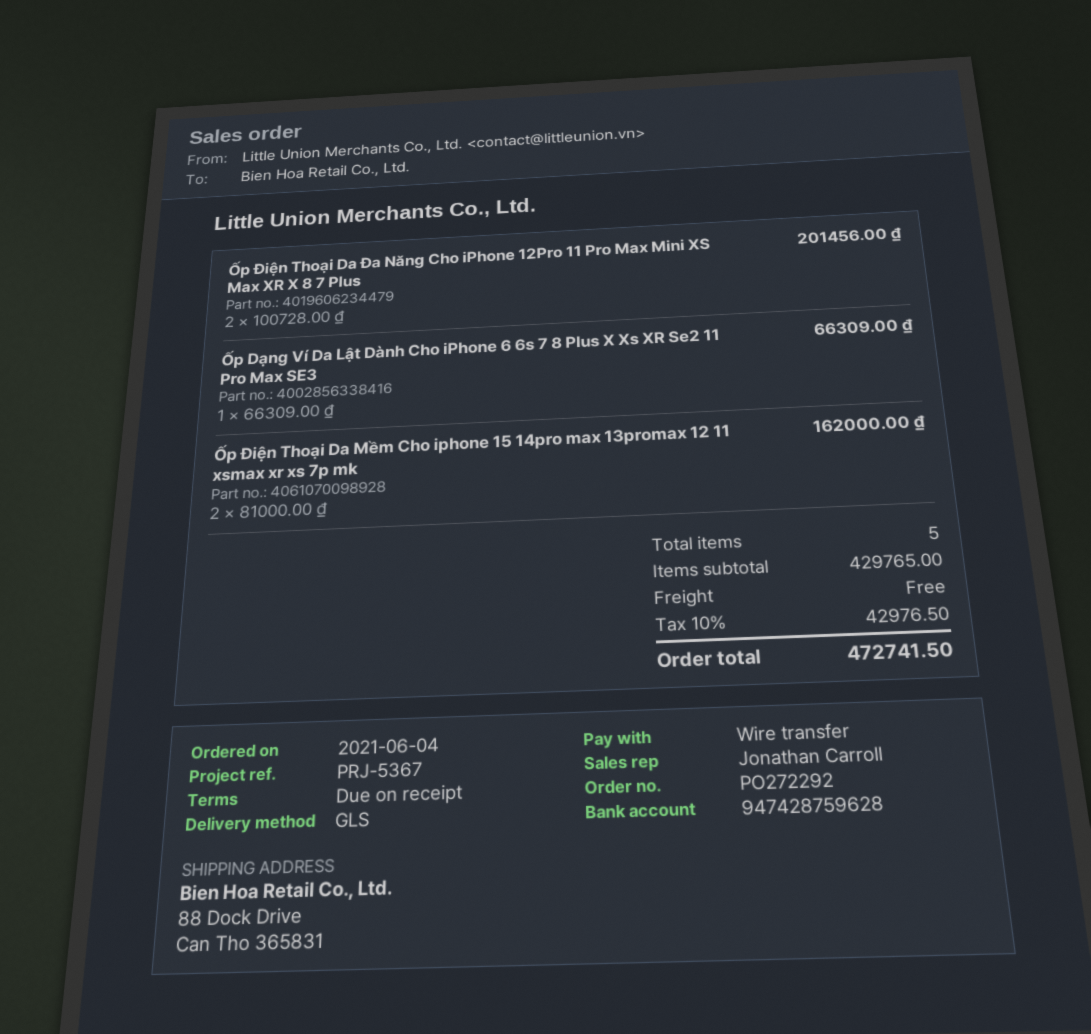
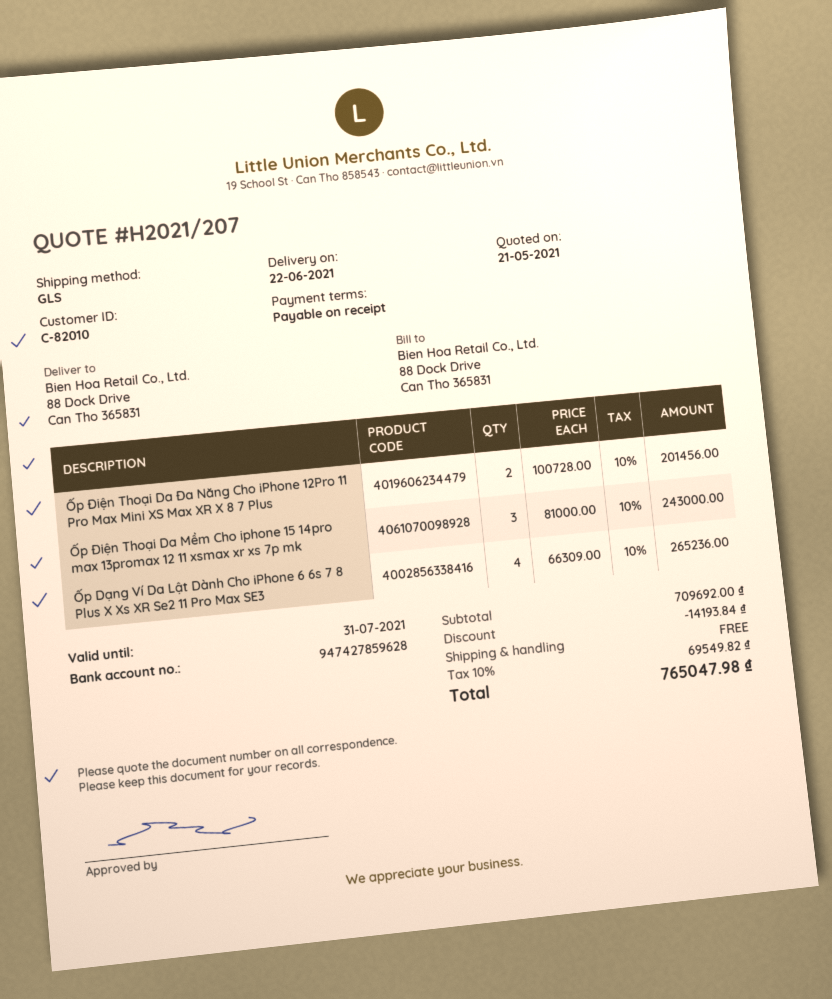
bank account: 947428759628 -> 947427859628
Ốp Dạng Ví Da Lật Dành Cho iPhone 6 6s 7 8 Plus X Xs XR Se2 11 Pro Max SE3: 1 x 66309.00 = 66309.00 -> 4 x 66309.00 = 265236.00
Ốp Điện Thoại Da Mềm Cho iphone 15 14pro max 13promax 12 11 xsmax xr xs 7p mk: 2 x 81000.00 = 162000.00 -> 3 x 81000.00 = 243000.00
subtotal: 429765.00 -> 709692.00
discount: none -> 14193.84
tax: 10% = 42976.50 -> 10% = 69549.82
total: 472741.50 -> 765047.98

